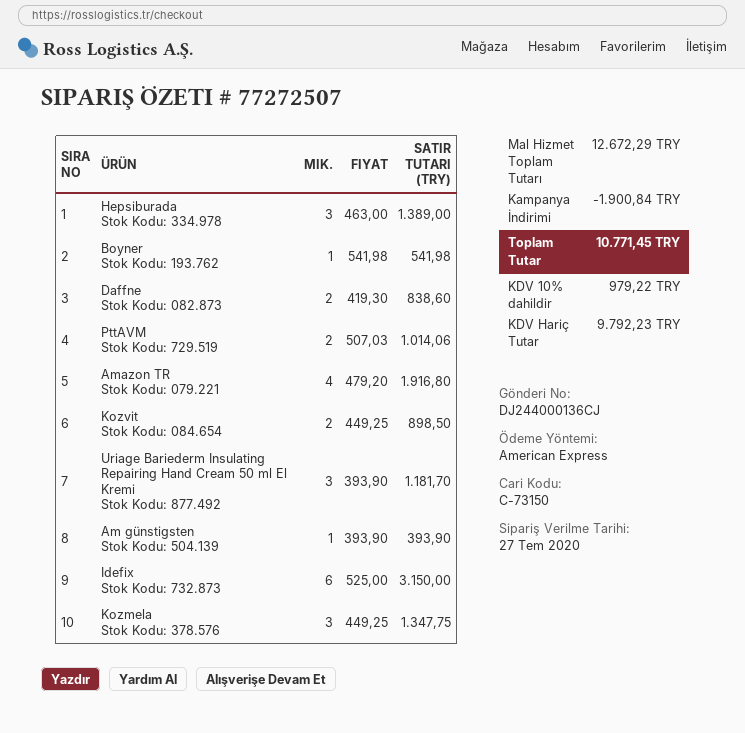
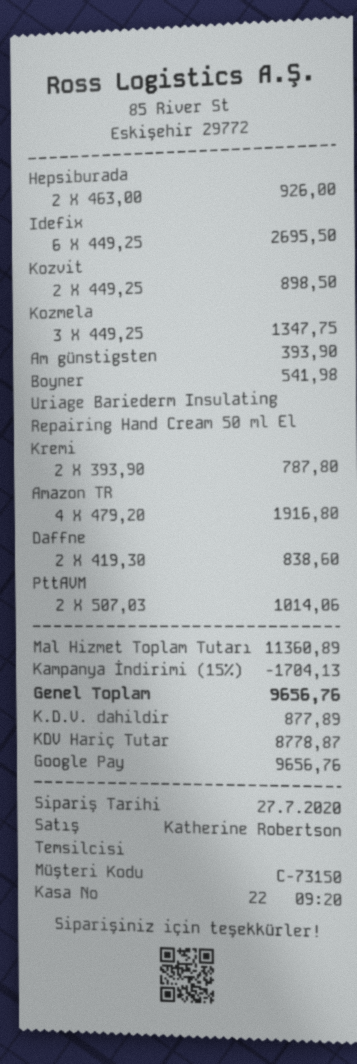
payment method: American Express -> Google Pay
Hepsiburada: 3 x 463.00 = 1389.00 -> 2 x 463.00 = 926.00
Uriage Bariederm Insulating Repairing Hand Cream 50 ml El Kremi: 3 x 393.90 = 1181.70 -> 2 x 393.90 = 787.80
Idefix: 6 x 525.00 = 3150.00 -> 6 x 449.25 = 2695.50
subtotal: 12672.29 -> 11360.89
discount: 1900.84 -> 1704.13
net: 9792.23 -> 8778.87
tax: 979.22 -> 877.89
total: 10771.45 -> 9656.76

